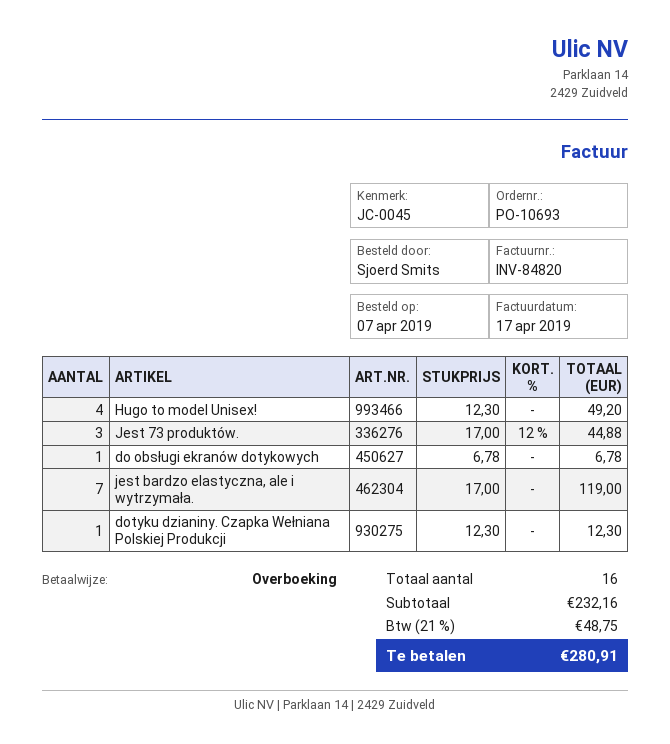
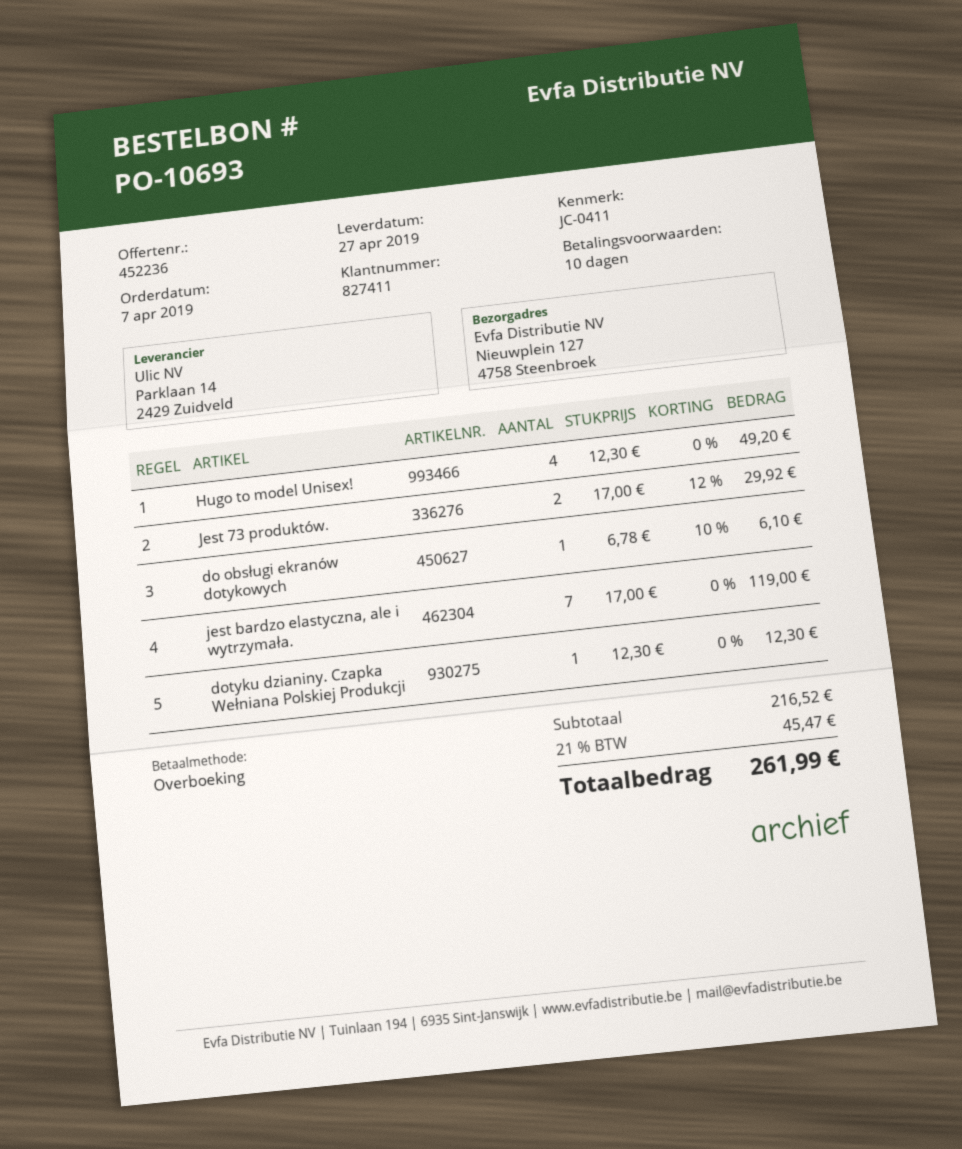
reference: JC-0045 -> JC-0411
Jest 73 produktów.: 3 x 17.00 - 12% = 44.88 -> 2 x 17.00 - 12% = 29.92
do obsługi ekranów dotykowych: 1 x 6.78 = 6.78 -> 1 x 6.78 - 10% = 6.10
subtotal: 232.16 -> 216.52
tax: 21% = 48.75 -> 21% = 45.47
total: 280.91 -> 261.99

